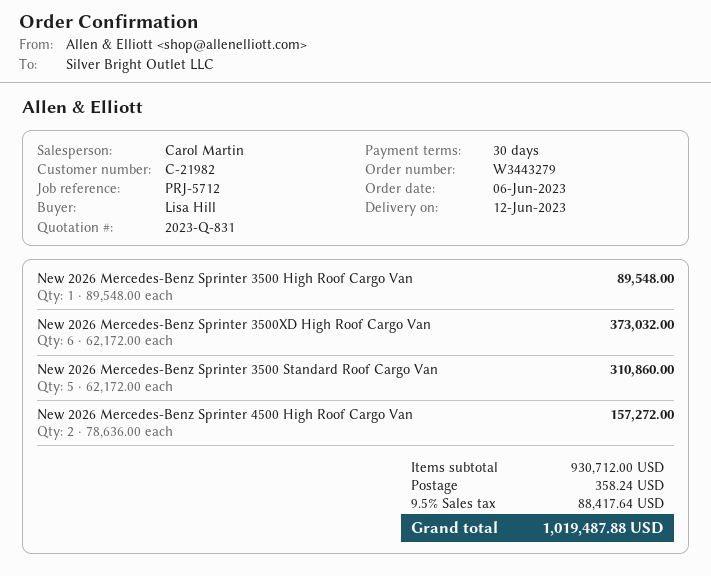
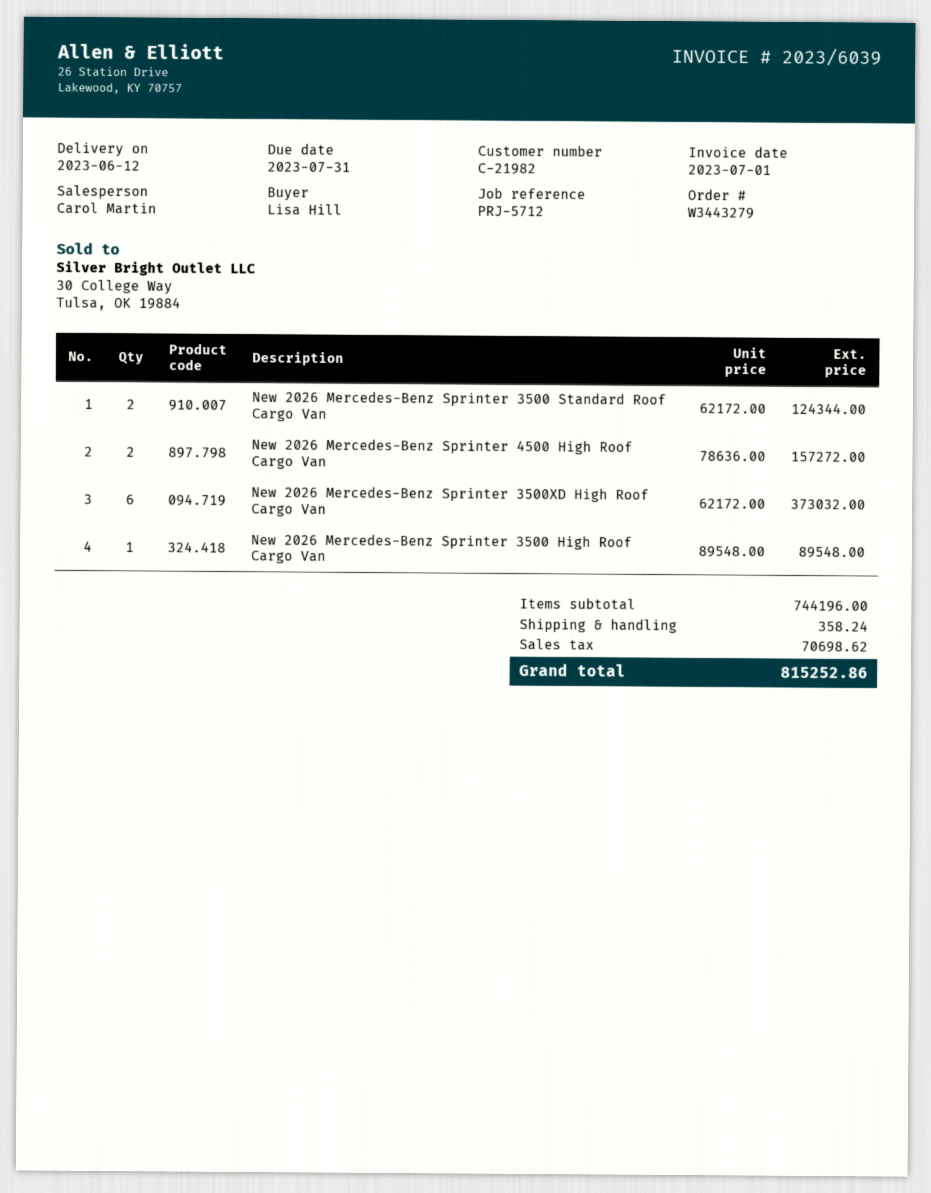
New 2026 Mercedes-Benz Sprinter 3500 Standard Roof Cargo Van: 5 x 62172.00 = 310860.00 -> 2 x 62172.00 = 124344.00
subtotal: 930712.00 -> 744196.00
tax: 88417.64 -> 70698.62
total: 1019487.88 -> 815252.86

